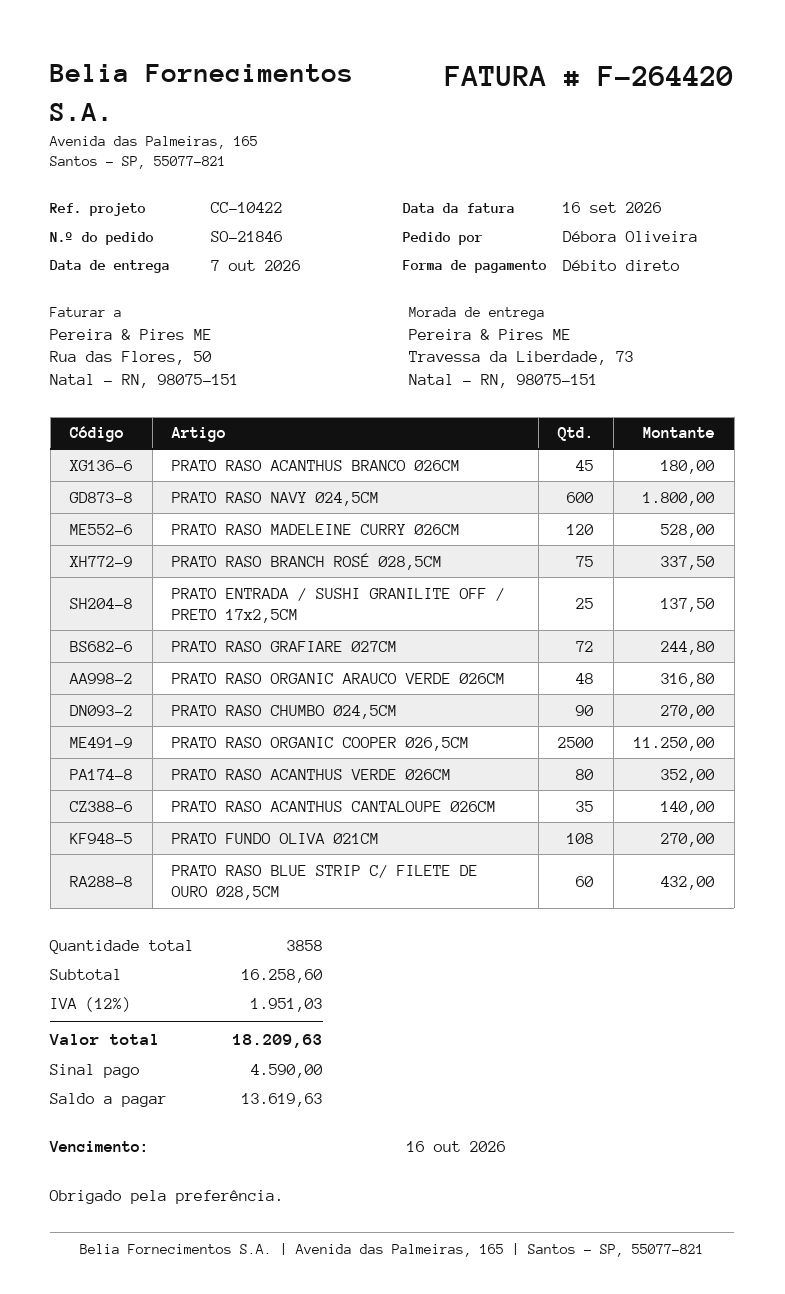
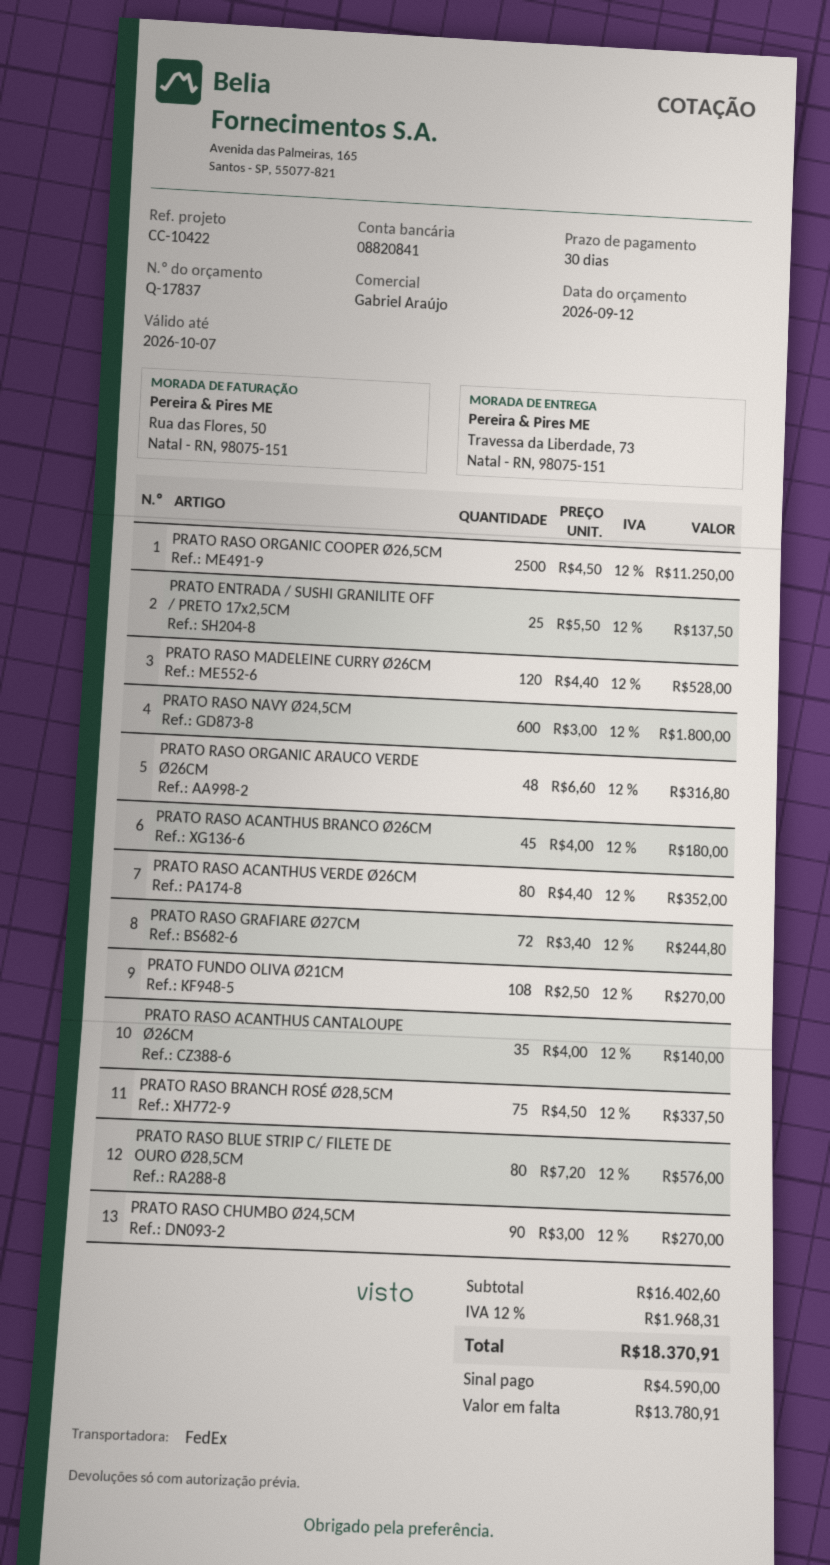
PRATO RASO BLUE STRIP C/ FILETE DE OURO Ø28,5CM: 60 for 432.00 -> 80 for 576.00
subtotal: 16258.60 -> 16402.60
tax: 12% = 1951.03 -> 12% = 1968.31
total: 18209.63 -> 18370.91
balance: 13619.63 -> 13780.91

